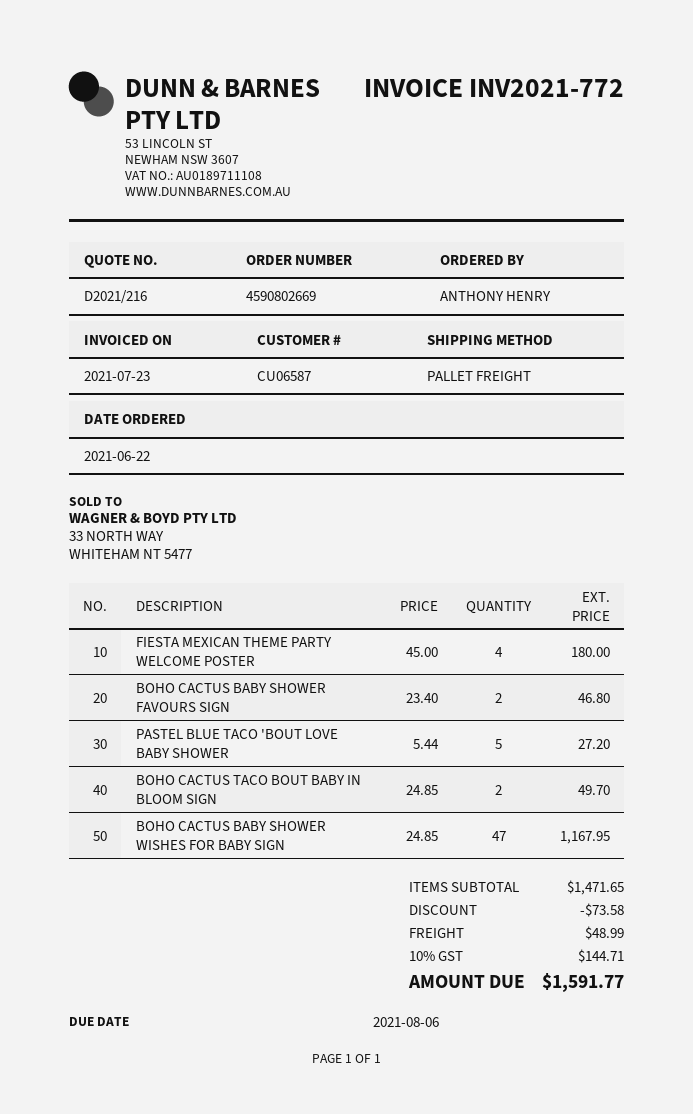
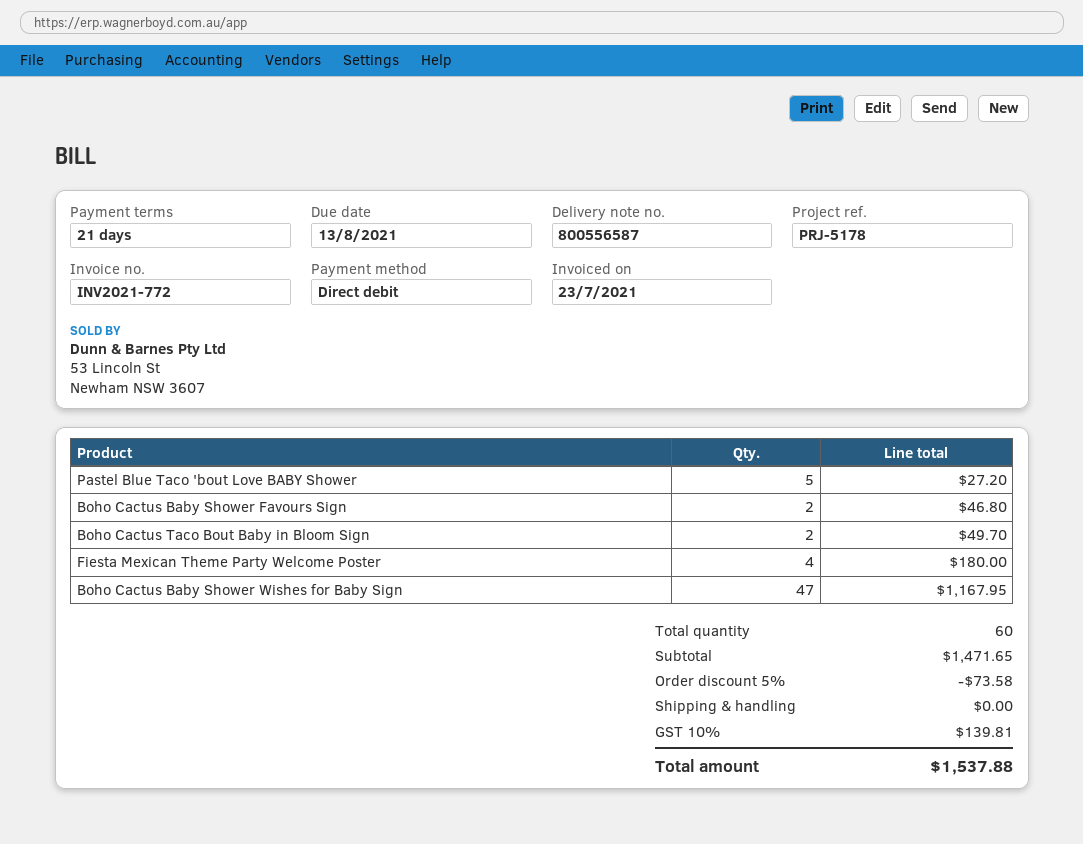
due date: 2021-08-06 -> 2021-08-13
shipping: 48.99 -> 0.00
tax: 10% = 144.71 -> 10% = 139.81
total: 1591.77 -> 1537.88

